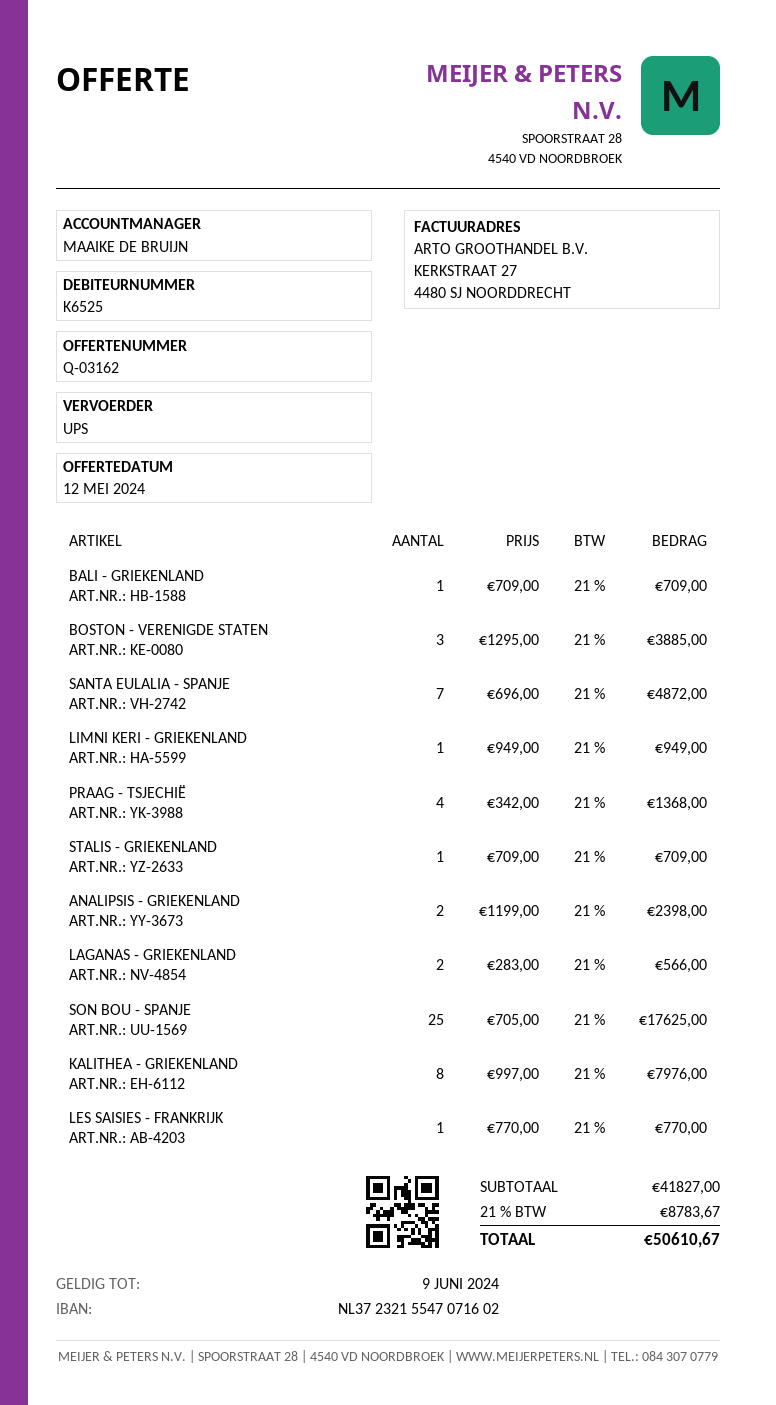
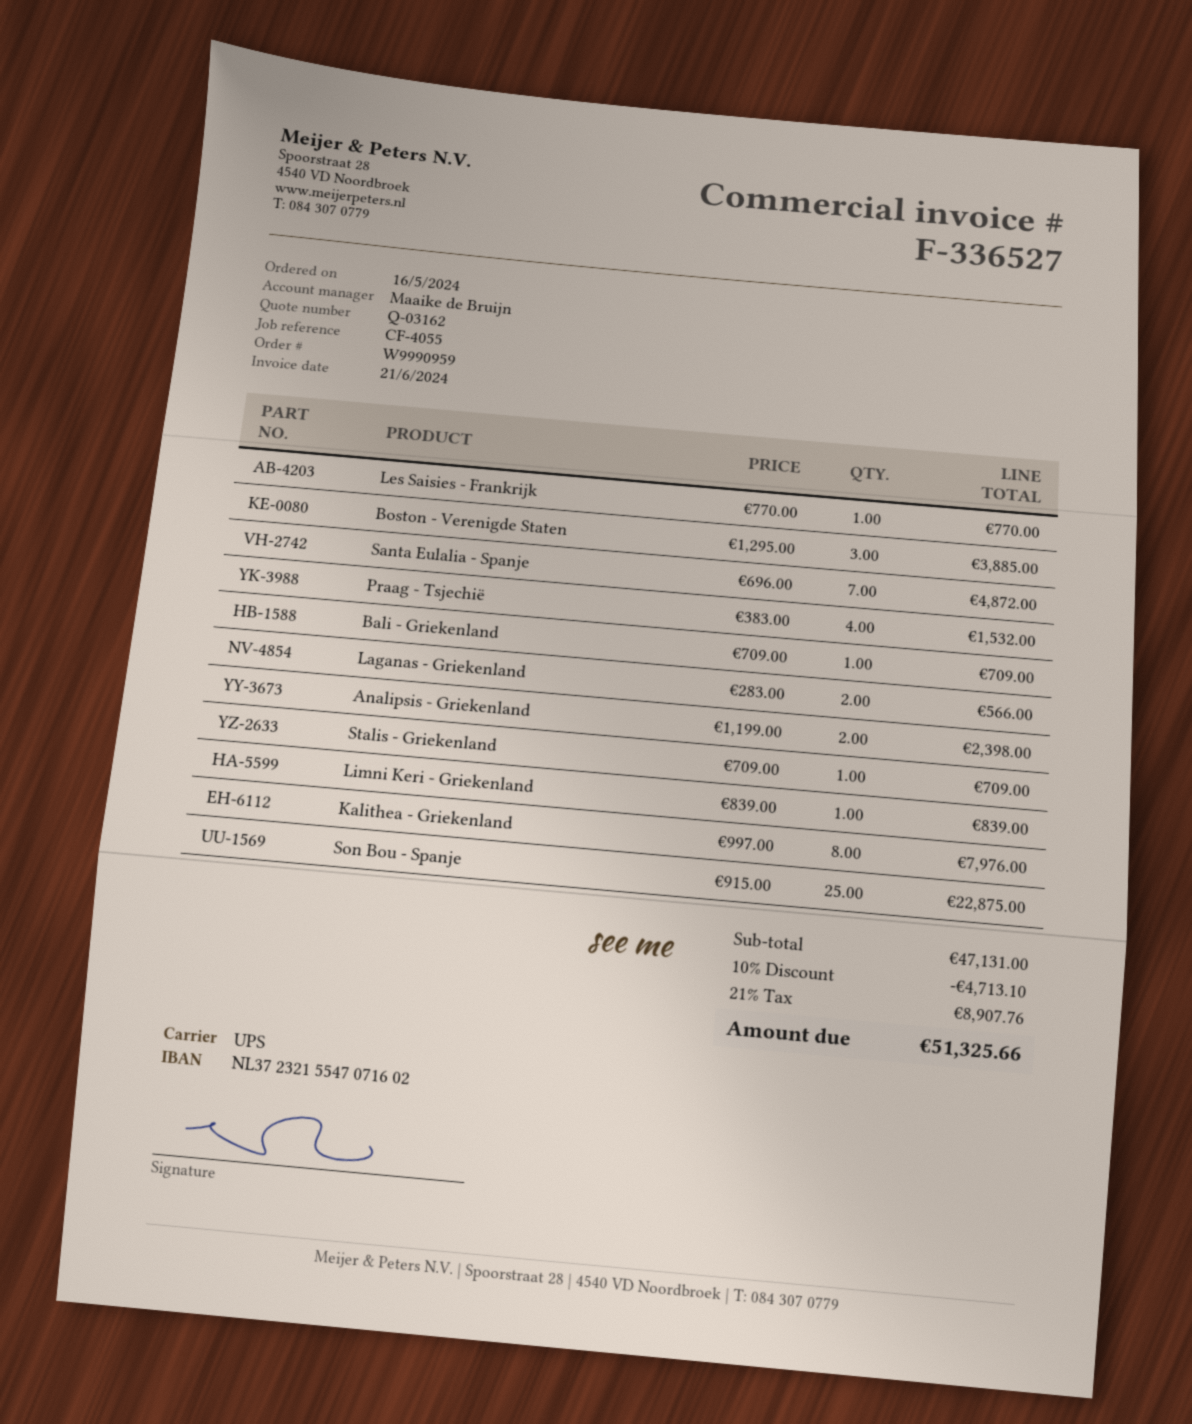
LIMNI KERI - GRIEKENLAND: 1 x 949.00 = 949.00 -> 1 x 839.00 = 839.00
PRAAG - TSJECHIË: 4 x 342.00 = 1368.00 -> 4 x 383.00 = 1532.00
SON BOU - SPANJE: 25 x 705.00 = 17625.00 -> 25 x 915.00 = 22875.00
subtotal: 41827.00 -> 47131.00
discount: none -> 10% = 4713.10
tax: 21% = 8783.67 -> 21% = 8907.76
total: 50610.67 -> 51325.66

